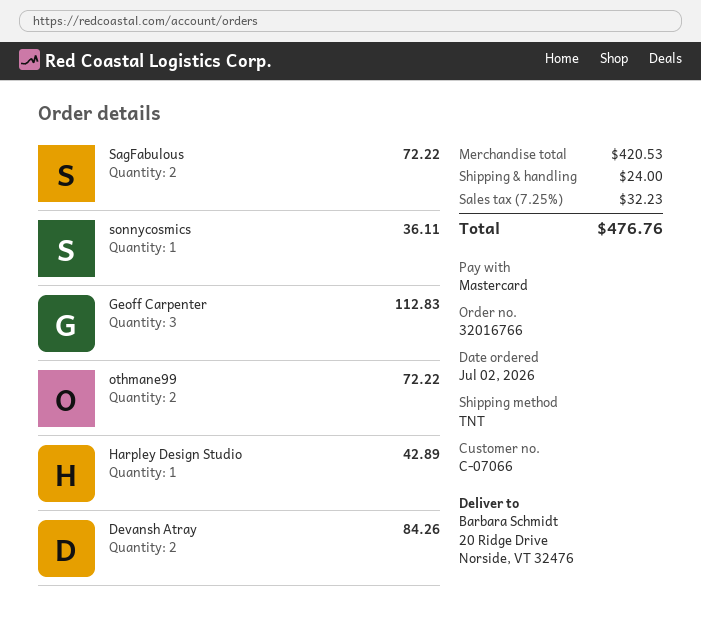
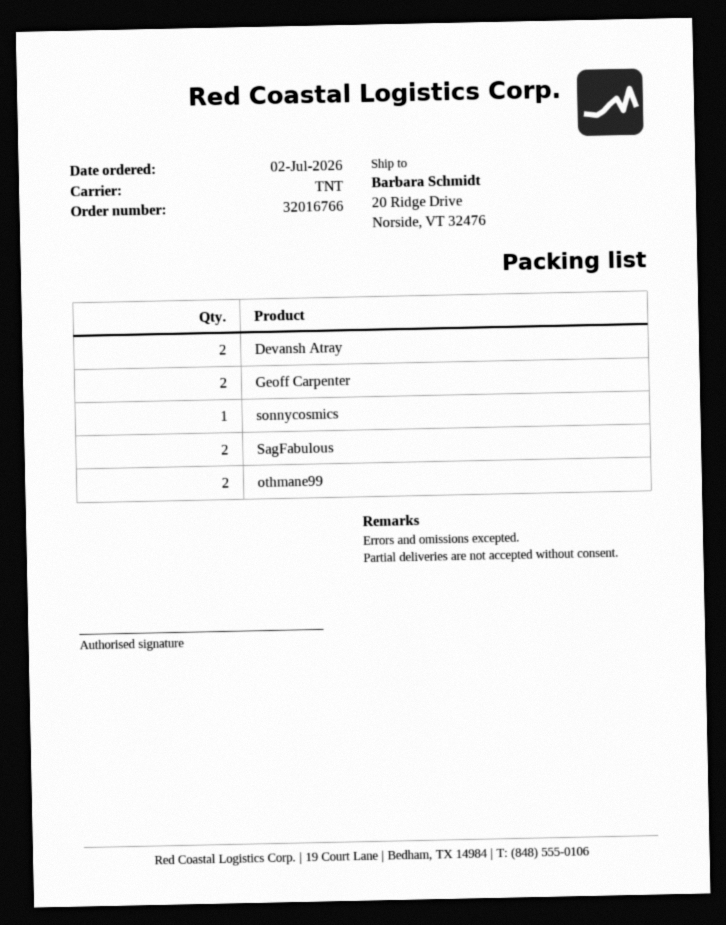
Geoff Carpenter: 3 -> 2
Harpley Design Studio: 1 -> none

